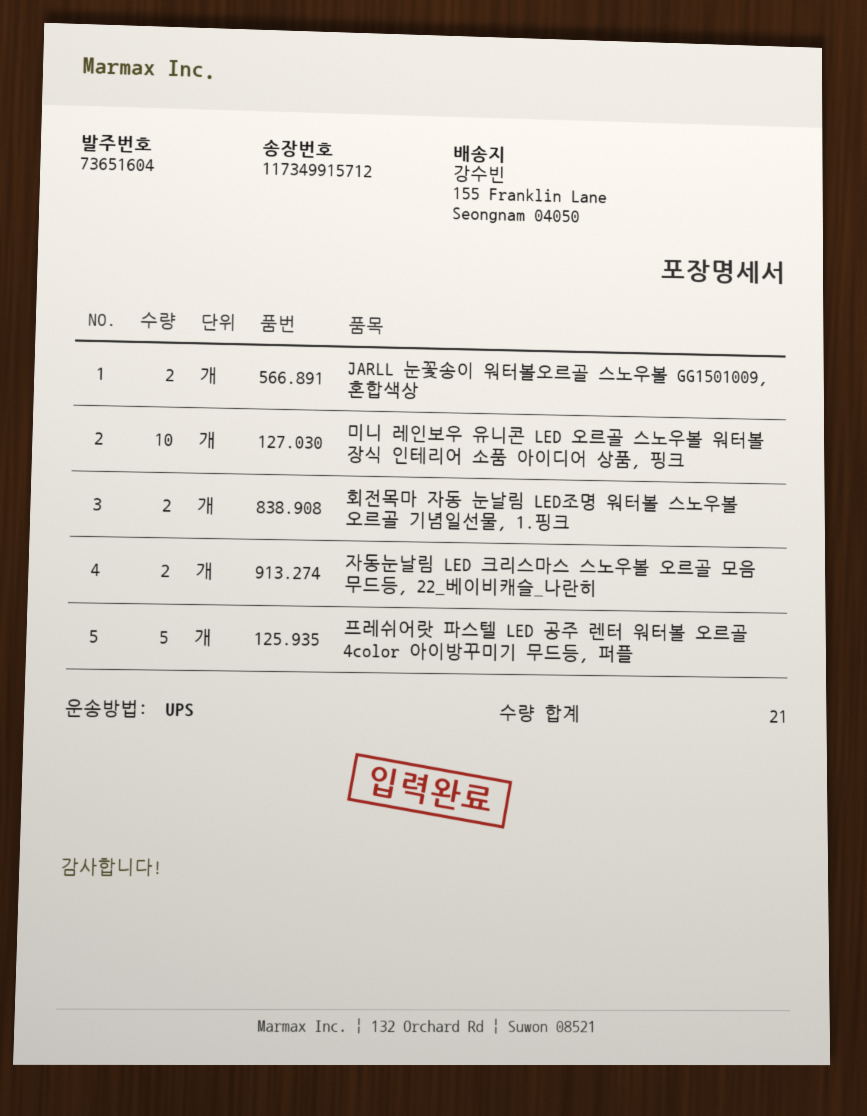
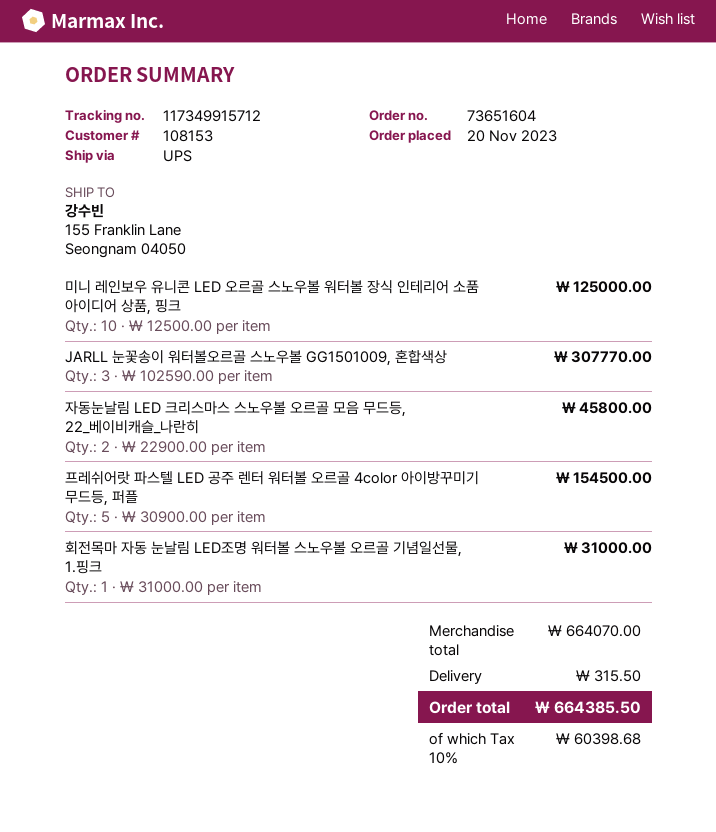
JARLL 눈꽃송이 워터볼오르골 스노우볼 GG1501009, 혼합색상: 2 -> 3
회전목마 자동 눈날림 LED조명 워터볼 스노우볼 오르골 기념일선물, 1.핑크: 2 -> 1

